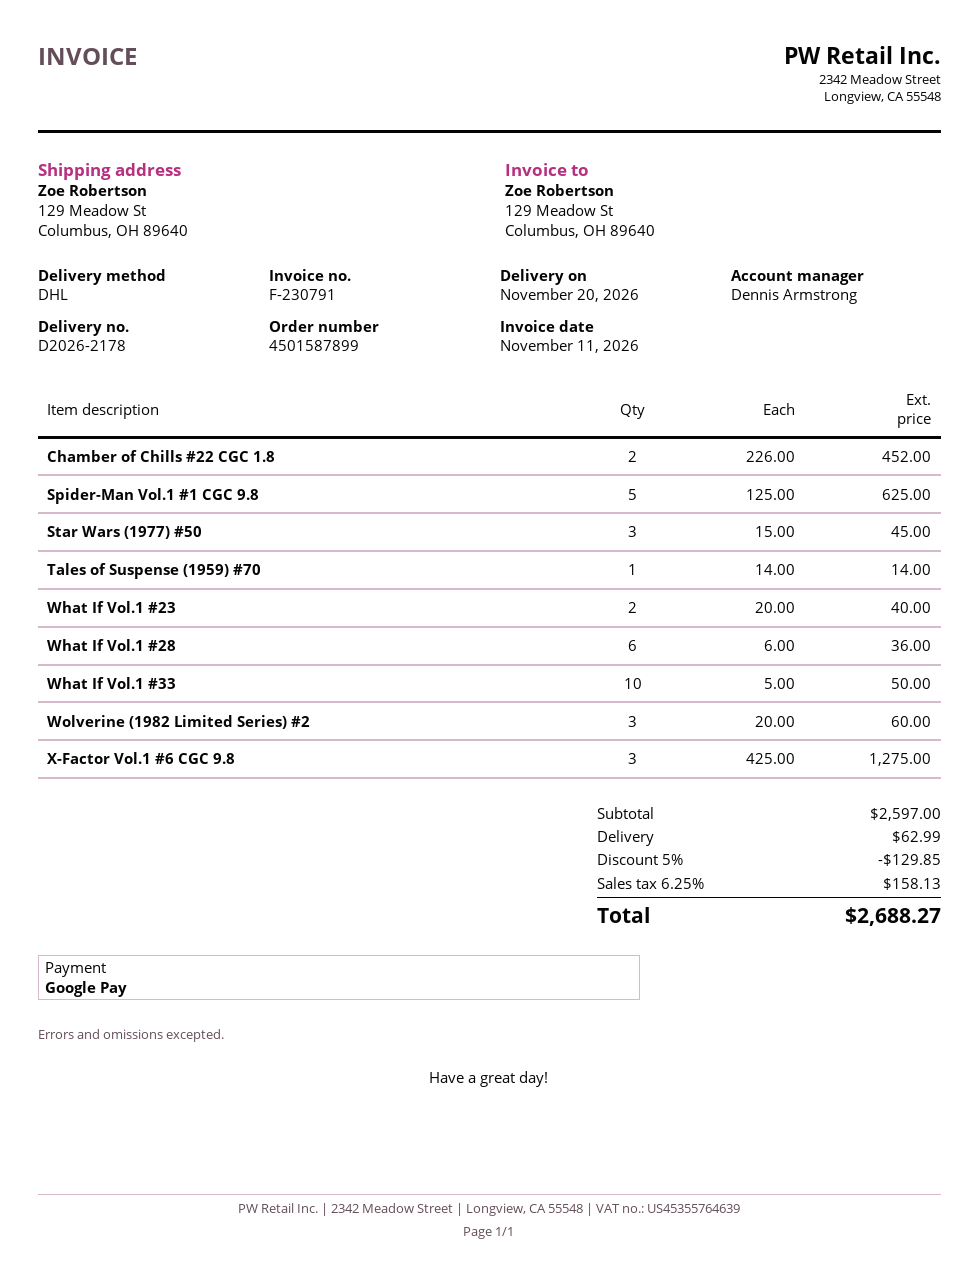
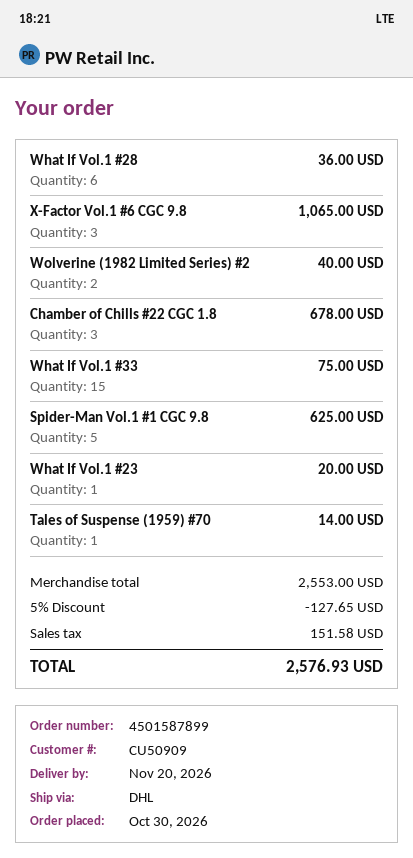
Chamber of Chills #22 CGC 1.8: 2 for 452.00 -> 3 for 678.00
Star Wars (1977) #50: 3 for 45.00 -> none
What If Vol.1 #23: 2 for 40.00 -> 1 for 20.00
What If Vol.1 #33: 10 for 50.00 -> 15 for 75.00
Wolverine (1982 Limited Series) #2: 3 for 60.00 -> 2 for 40.00
X-Factor Vol.1 #6 CGC 9.8: 3 for 1275.00 -> 3 for 1065.00
subtotal: 2597.00 -> 2553.00
discount: 5% = 129.85 -> 5% = 127.65
shipping: 62.99 -> none
tax: 158.13 -> 151.58
total: 2688.27 -> 2576.93

